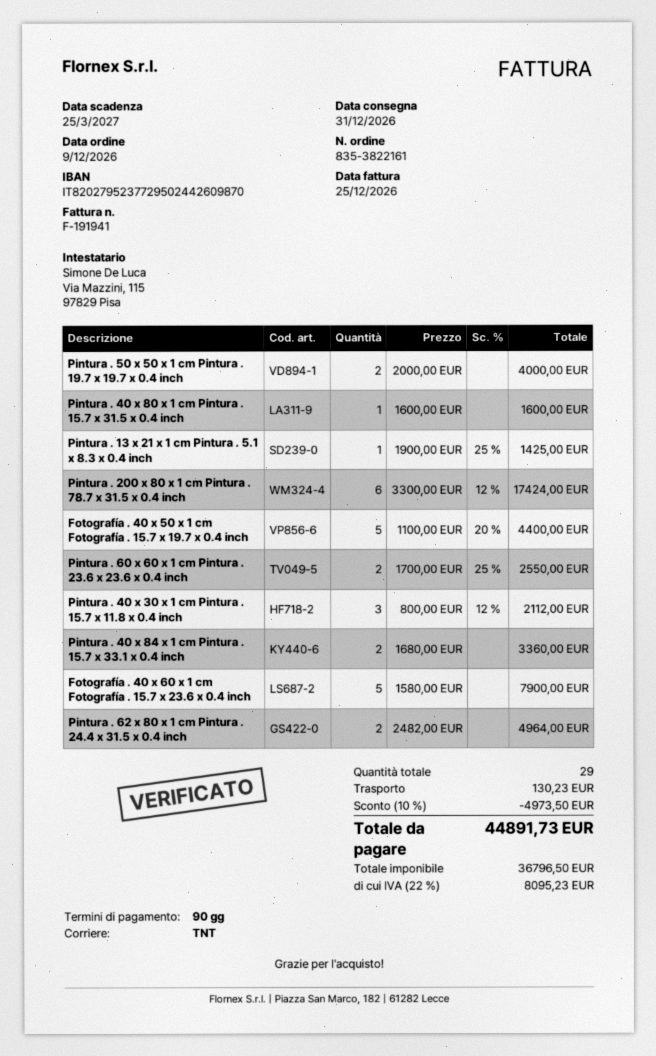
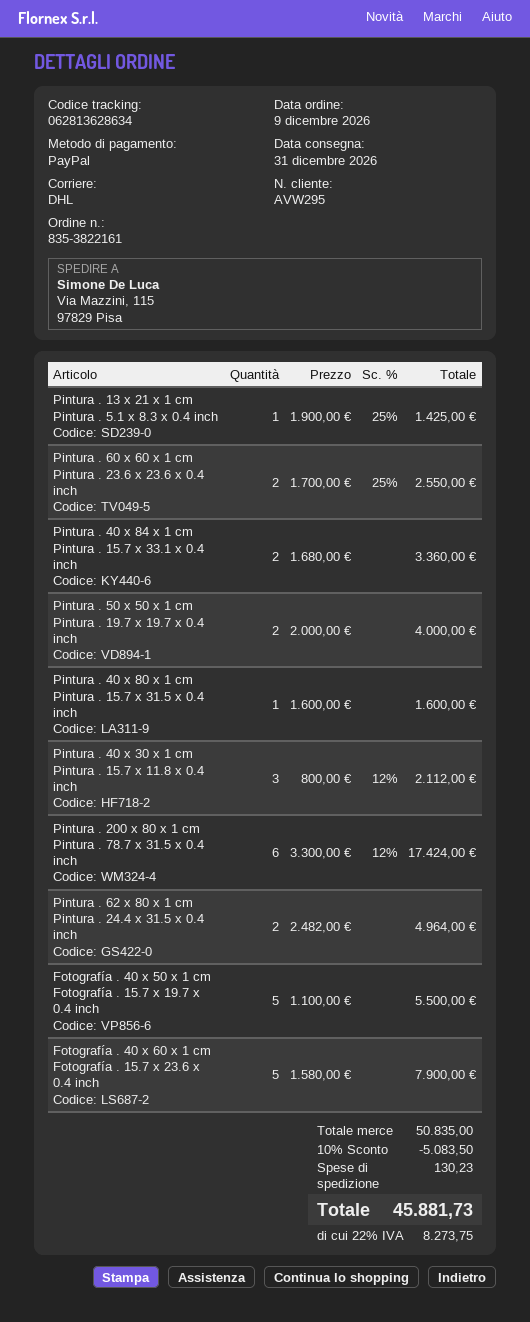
shipping method: TNT -> DHL
Fotografía . 40 x 50 x 1 cm Fotografía . 15.7 x 19.7 x 0.4 inch: 5 x 1100.00 - 20% = 4400.00 -> 5 x 1100.00 = 5500.00
discount: 10% = 4973.50 -> 10% = 5083.50
tax: 22% = 8095.23 -> 22% = 8273.75
total: 44891.73 -> 45881.73

